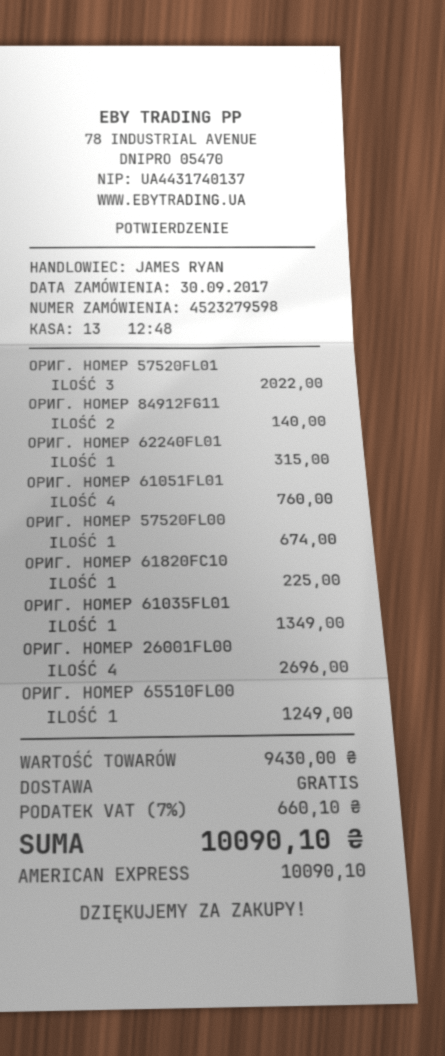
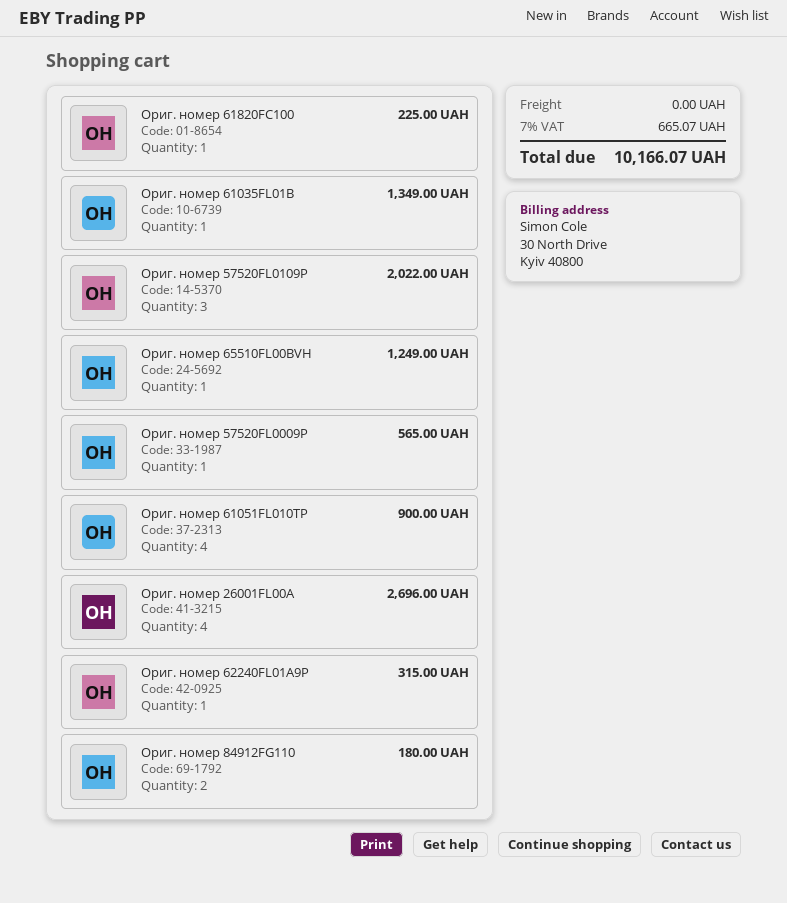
ОРИГ. НОМЕР 84912FG11: 2 for 140.00 -> 2 for 180.00
ОРИГ. НОМЕР 61051FL01: 4 for 760.00 -> 4 for 900.00
ОРИГ. НОМЕР 57520FL00: 1 for 674.00 -> 1 for 565.00
tax: 7% = 660.10 -> 7% = 665.07
total: 10090.10 -> 10166.07

